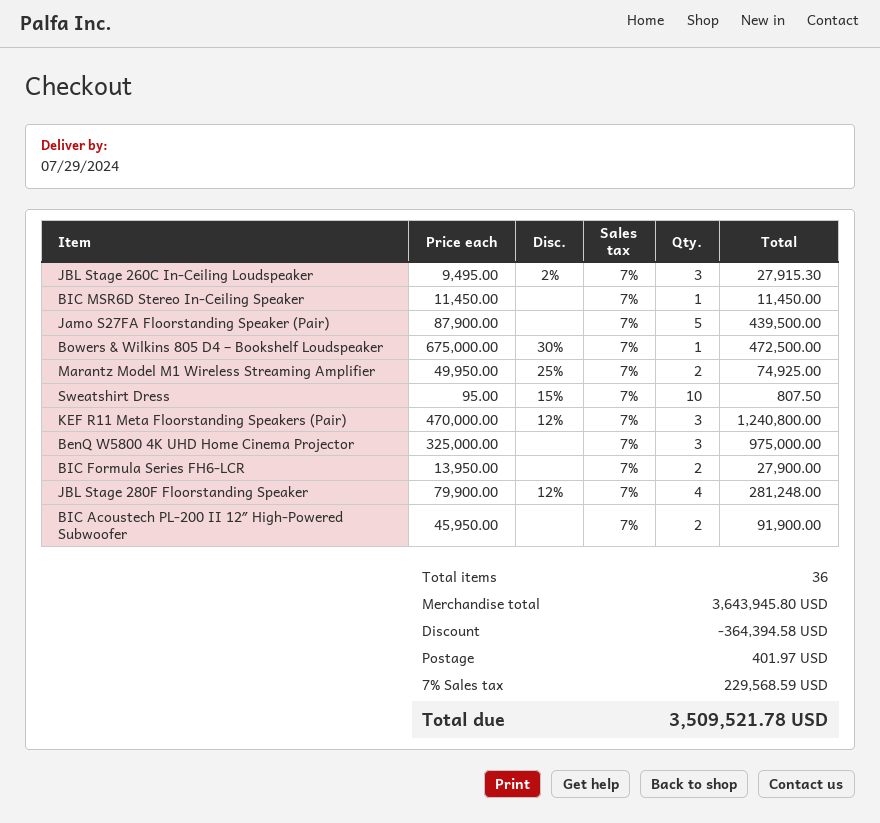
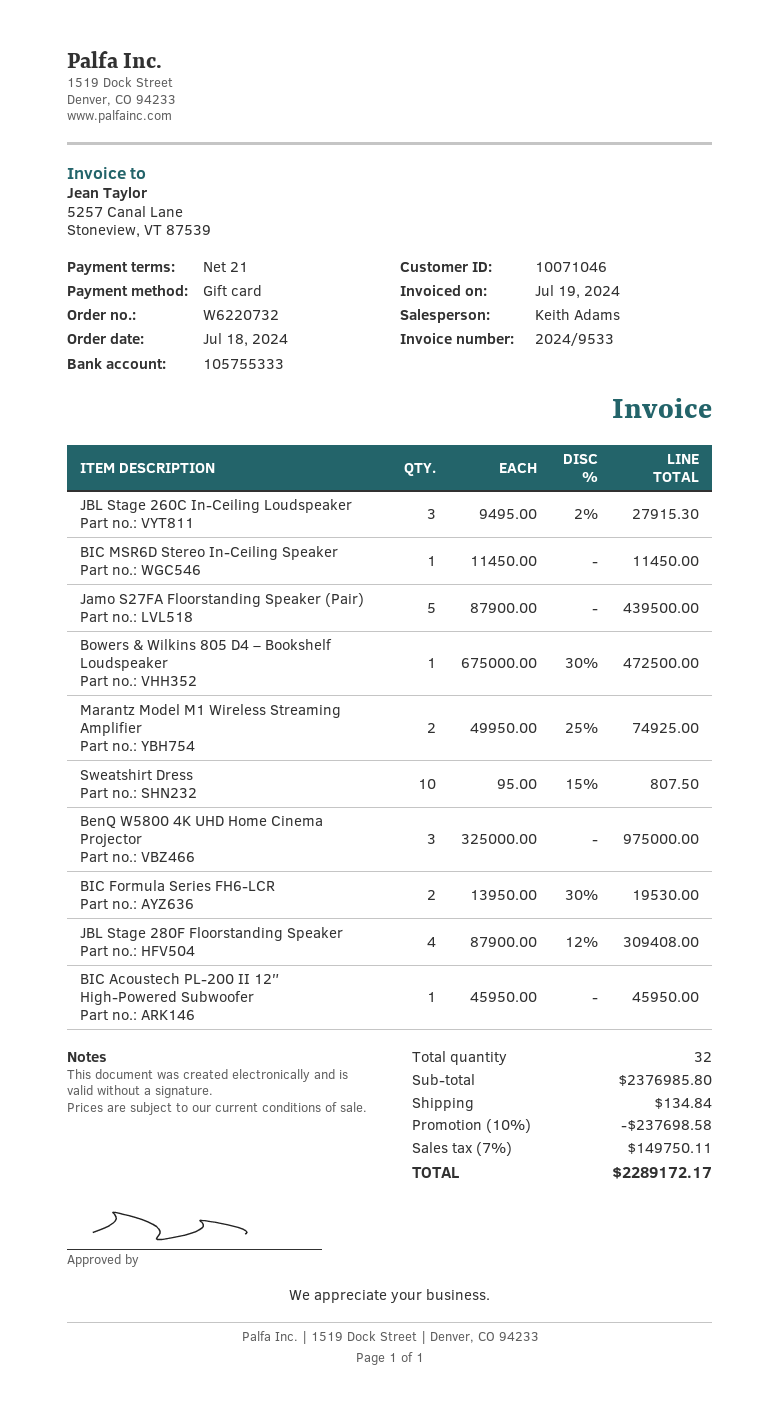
KEF R11 Meta Floorstanding Speakers (Pair): 3 x 470000.00 - 12% = 1240800.00 -> none
BIC Formula Series FH6-LCR: 2 x 13950.00 = 27900.00 -> 2 x 13950.00 - 30% = 19530.00
JBL Stage 280F Floorstanding Speaker: 4 x 79900.00 - 12% = 281248.00 -> 4 x 87900.00 - 12% = 309408.00
BIC Acoustech PL-200 II 12″ High-Powered Subwoofer: 2 x 45950.00 = 91900.00 -> 1 x 45950.00 = 45950.00
total quantity: 36 -> 32
subtotal: 3643945.80 -> 2376985.80
discount: 364394.58 -> 237698.58
shipping: 401.97 -> 134.84
tax: 7% = 229568.59 -> 7% = 149750.11
total: 3509521.78 -> 2289172.17

